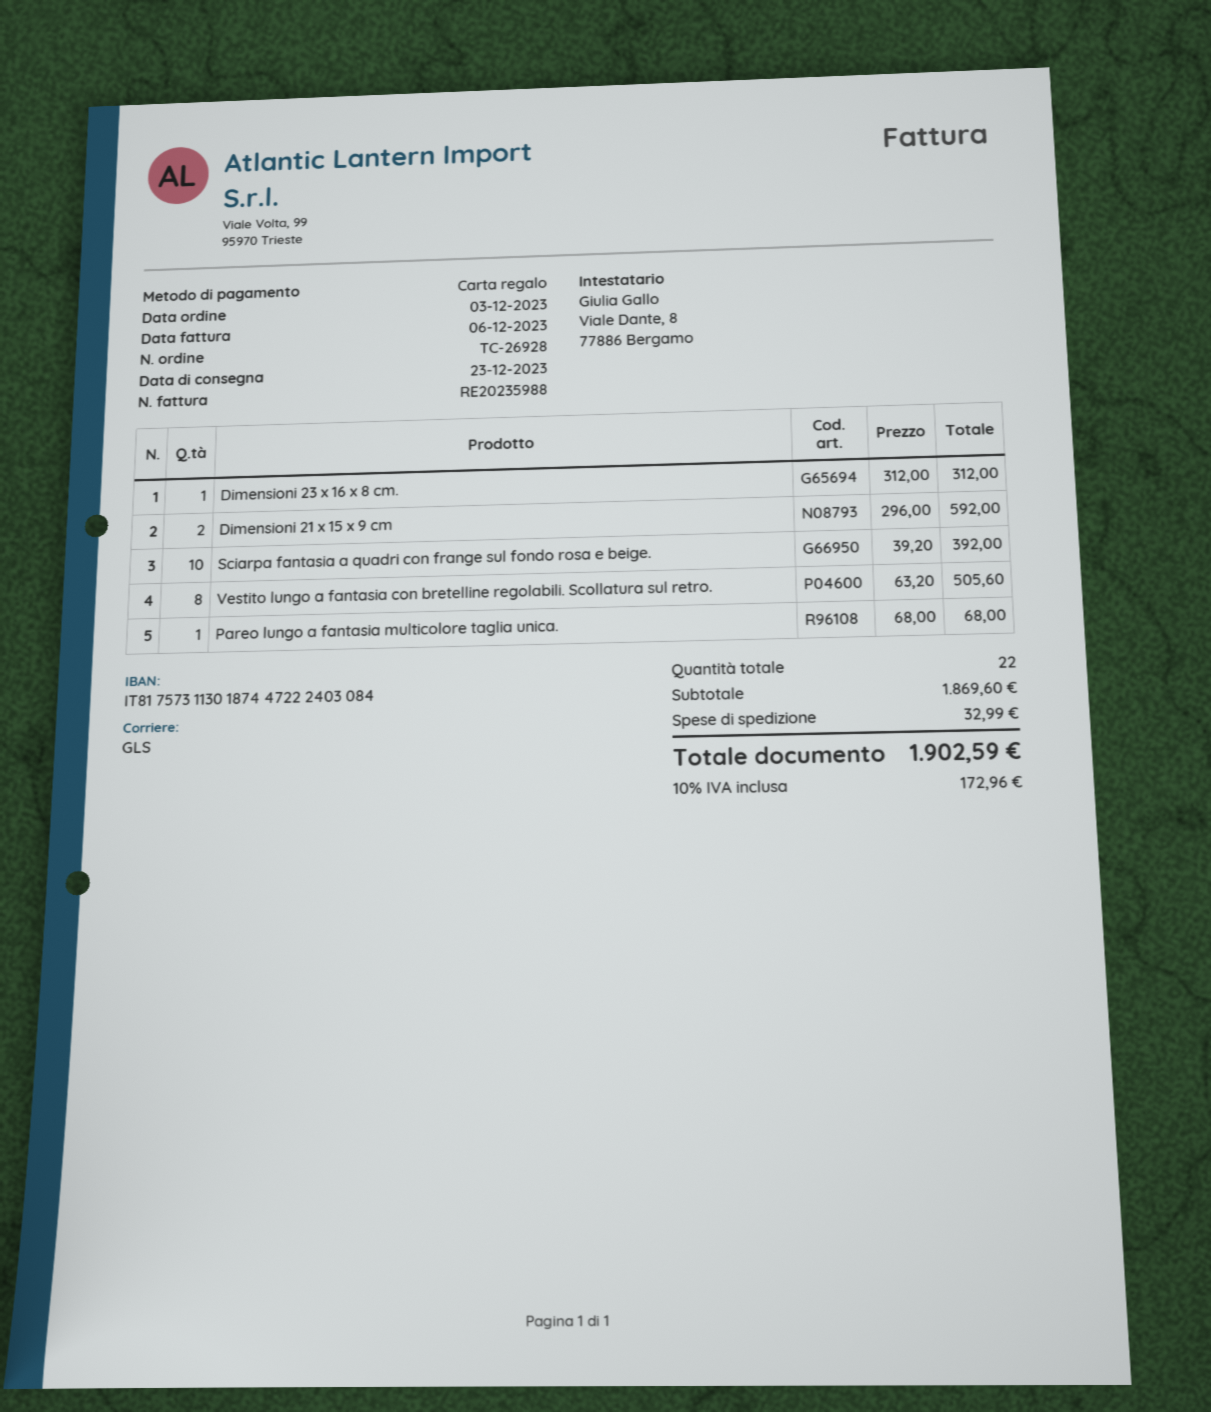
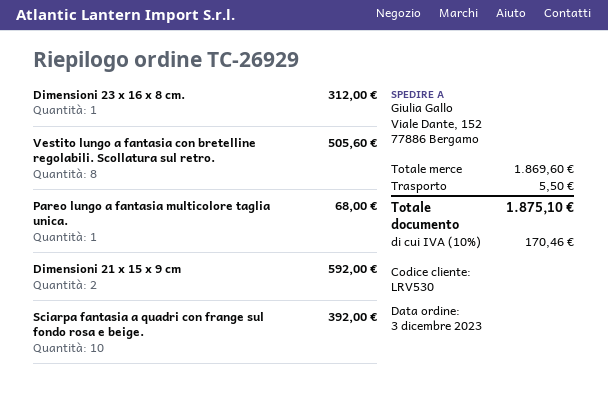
order number: TC-26928 -> TC-26929
shipping: 32.99 -> 5.50
tax: 10% = 172.96 -> 10% = 170.46
total: 1902.59 -> 1875.10

